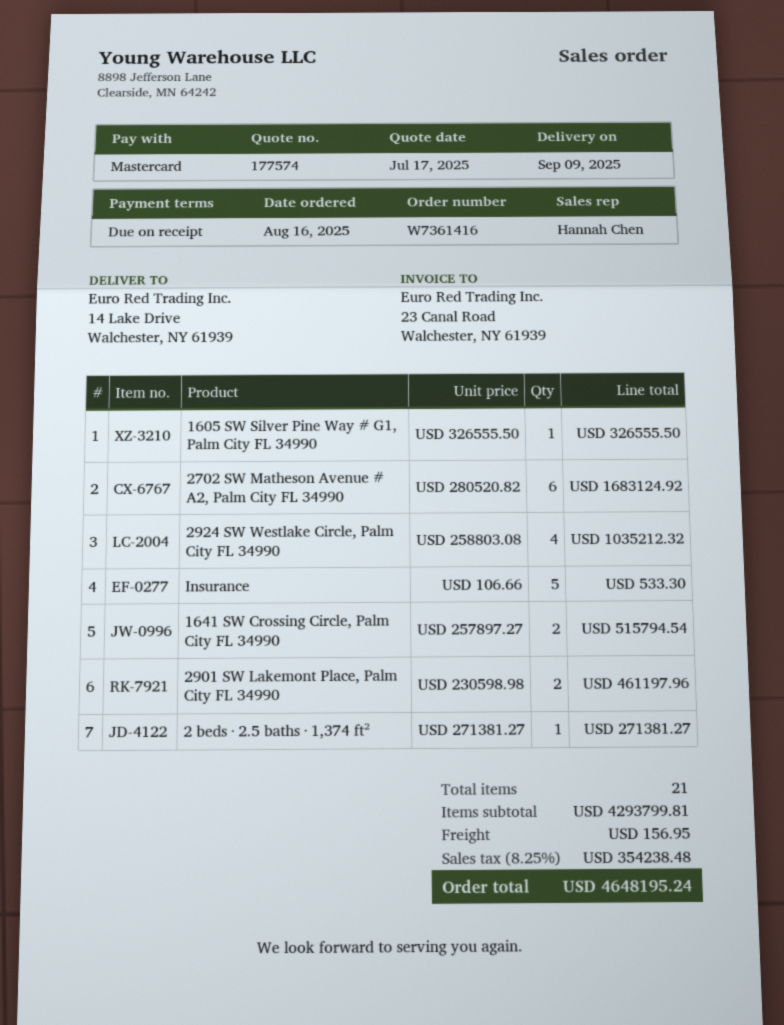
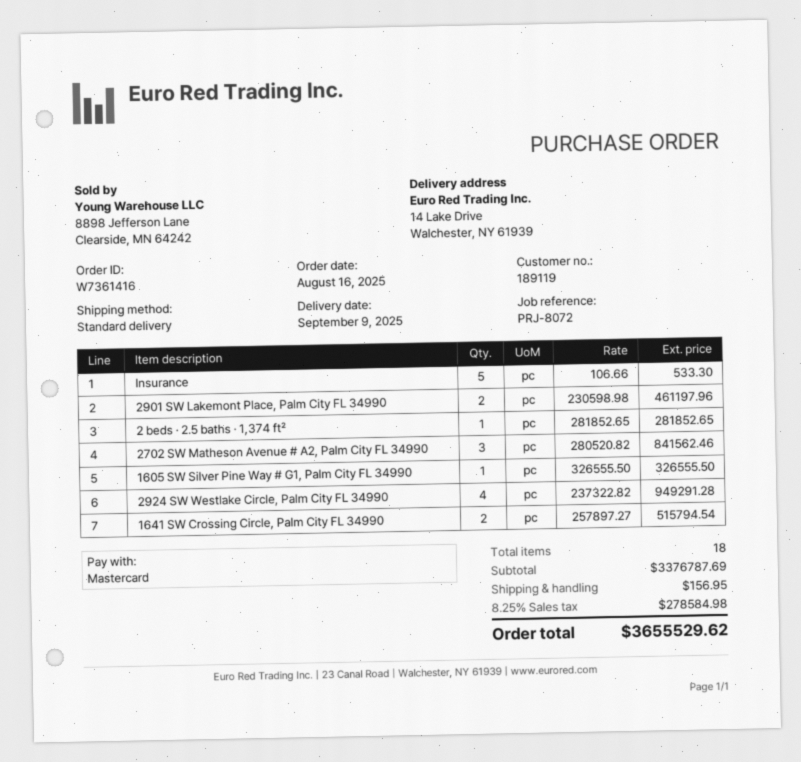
2702 SW Matheson Avenue # A2, Palm City FL 34990: 6 x 280520.82 = 1683124.92 -> 3 x 280520.82 = 841562.46
2924 SW Westlake Circle, Palm City FL 34990: 4 x 258803.08 = 1035212.32 -> 4 x 237322.82 = 949291.28
2 beds · 2.5 baths · 1,374 ft²: 1 x 271381.27 = 271381.27 -> 1 x 281852.65 = 281852.65
total quantity: 21 -> 18
subtotal: 4293799.81 -> 3376787.69
tax: 8.25% = 354238.48 -> 8.25% = 278584.98
total: 4648195.24 -> 3655529.62

